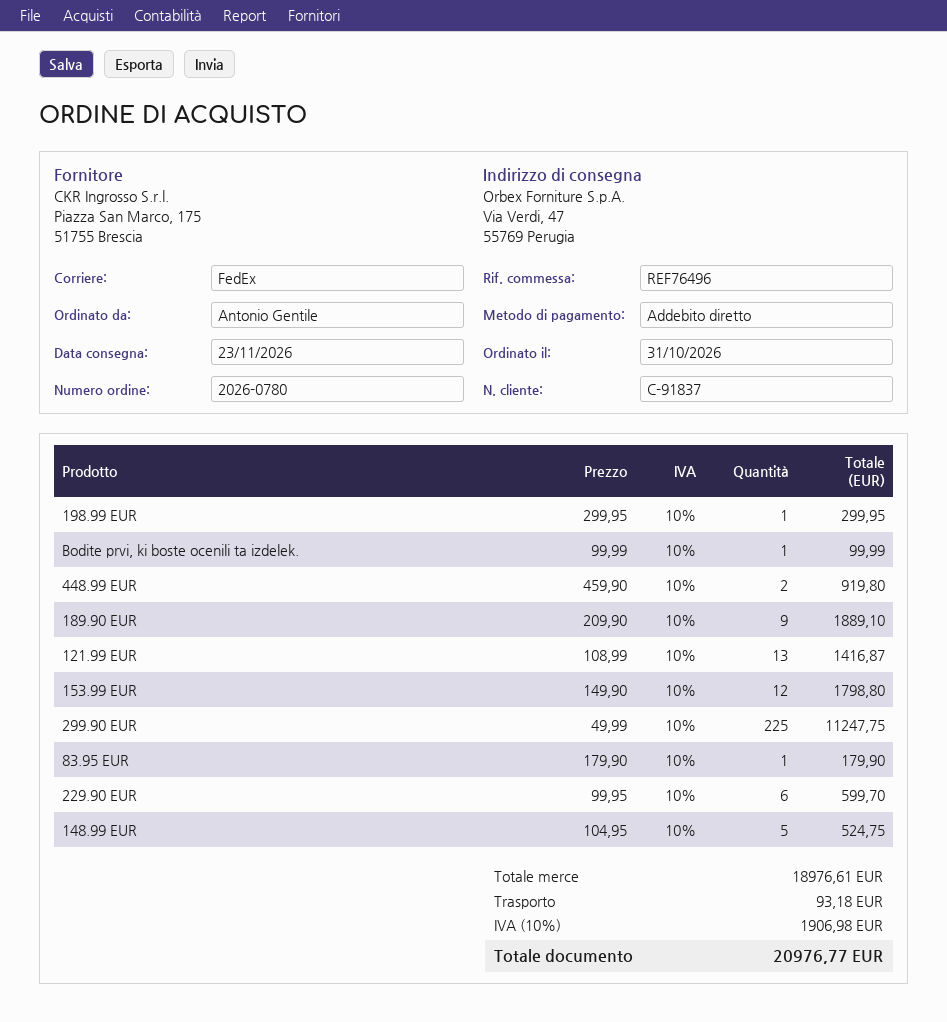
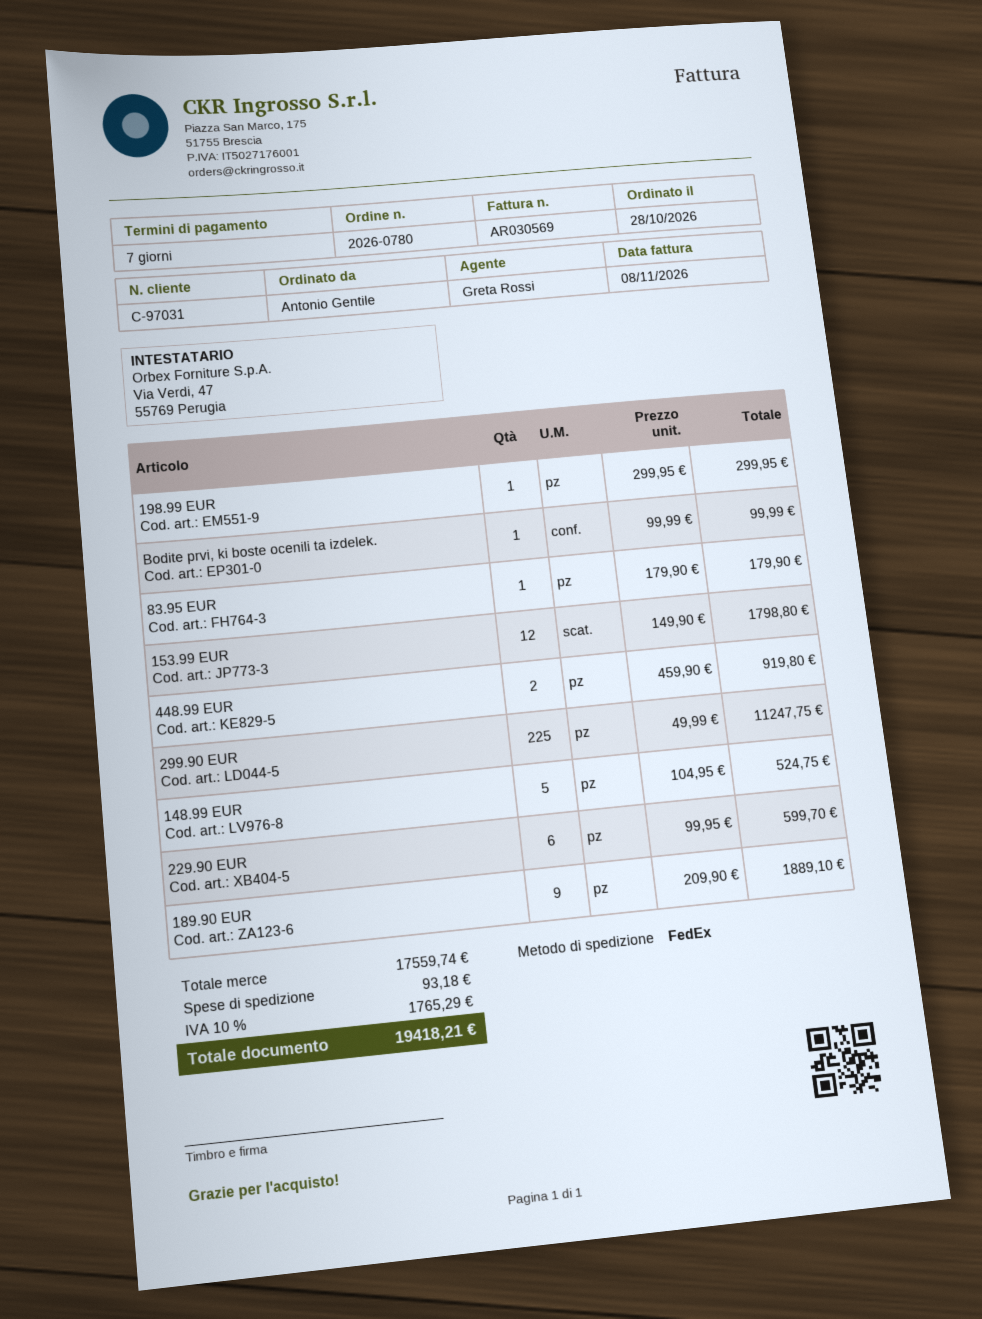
order date: 2026-10-31 -> 2026-10-28
customer number: C-91837 -> C-97031
121.99 EUR: 13 x 108.99 = 1416.87 -> none
subtotal: 18976.61 -> 17559.74
tax: 10% = 1906.98 -> 10% = 1765.29
total: 20976.77 -> 19418.21

